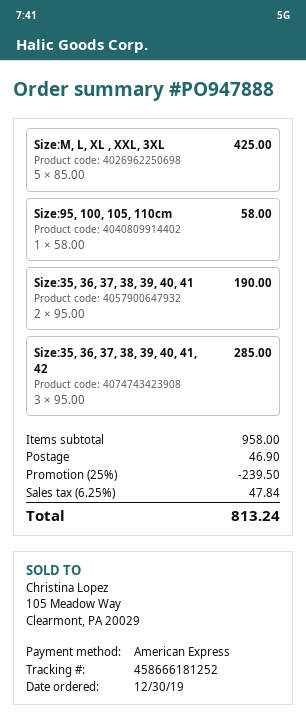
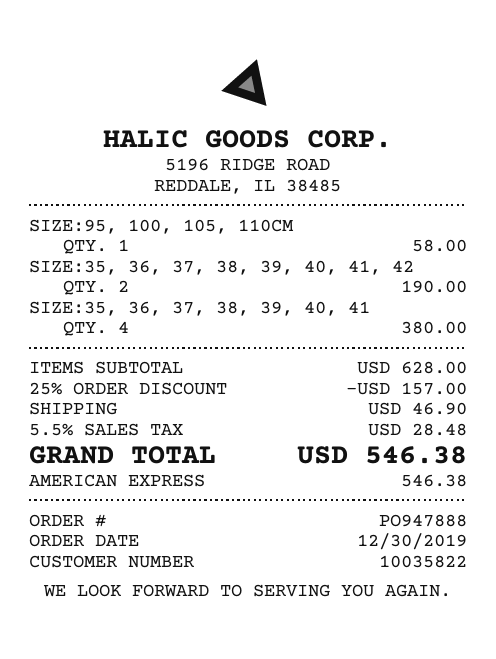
Size:M, L, XL , XXL, 3XL: 5 for 425.00 -> none
Size:35, 36, 37, 38, 39, 40, 41: 2 for 190.00 -> 4 for 380.00
Size:35, 36, 37, 38, 39, 40, 41, 42: 3 for 285.00 -> 2 for 190.00
subtotal: 958.00 -> 628.00
discount: 25% = 239.50 -> 25% = 157.00
tax: 6.25% = 47.84 -> 5.5% = 28.48
total: 813.24 -> 546.38

